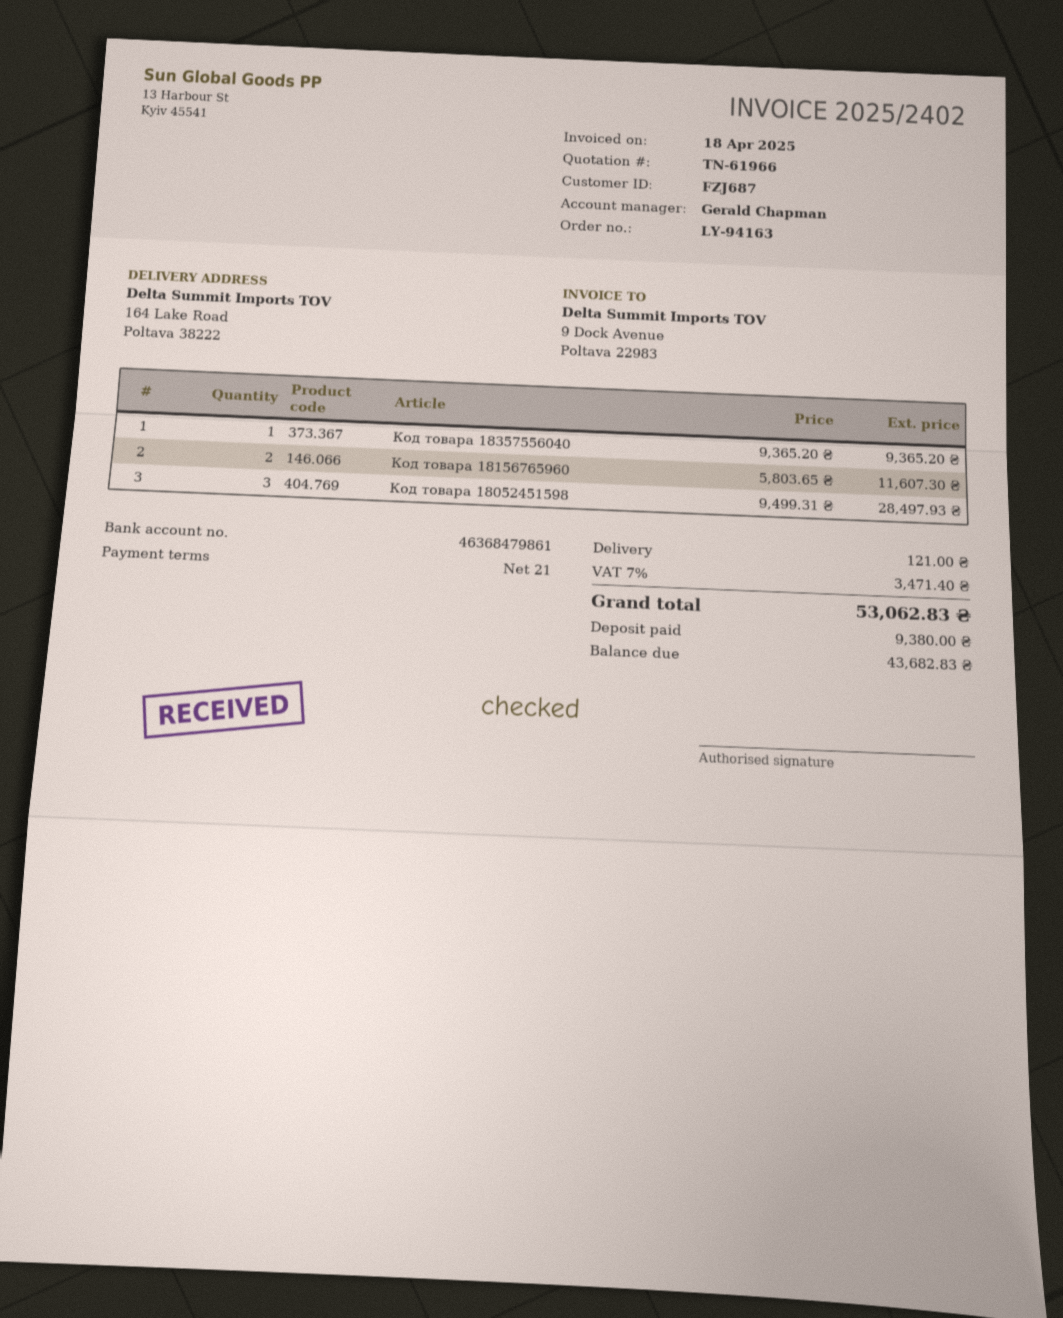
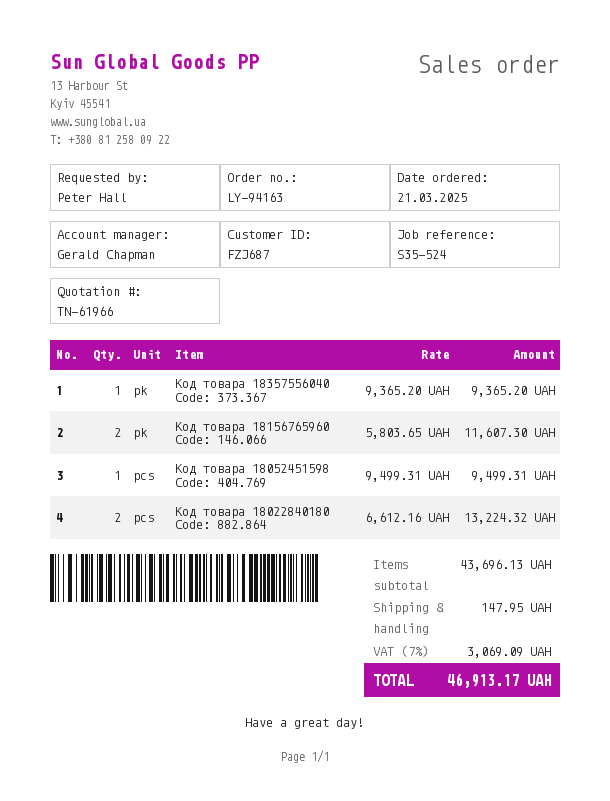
Код товара 18052451598: 3 x 9499.31 = 28497.93 -> 1 x 9499.31 = 9499.31
Код товара 18022840180: none -> 2 x 6612.16 = 13224.32
shipping: 121.00 -> 147.95
tax: 7% = 3471.40 -> 7% = 3069.09
total: 53062.83 -> 46913.17

